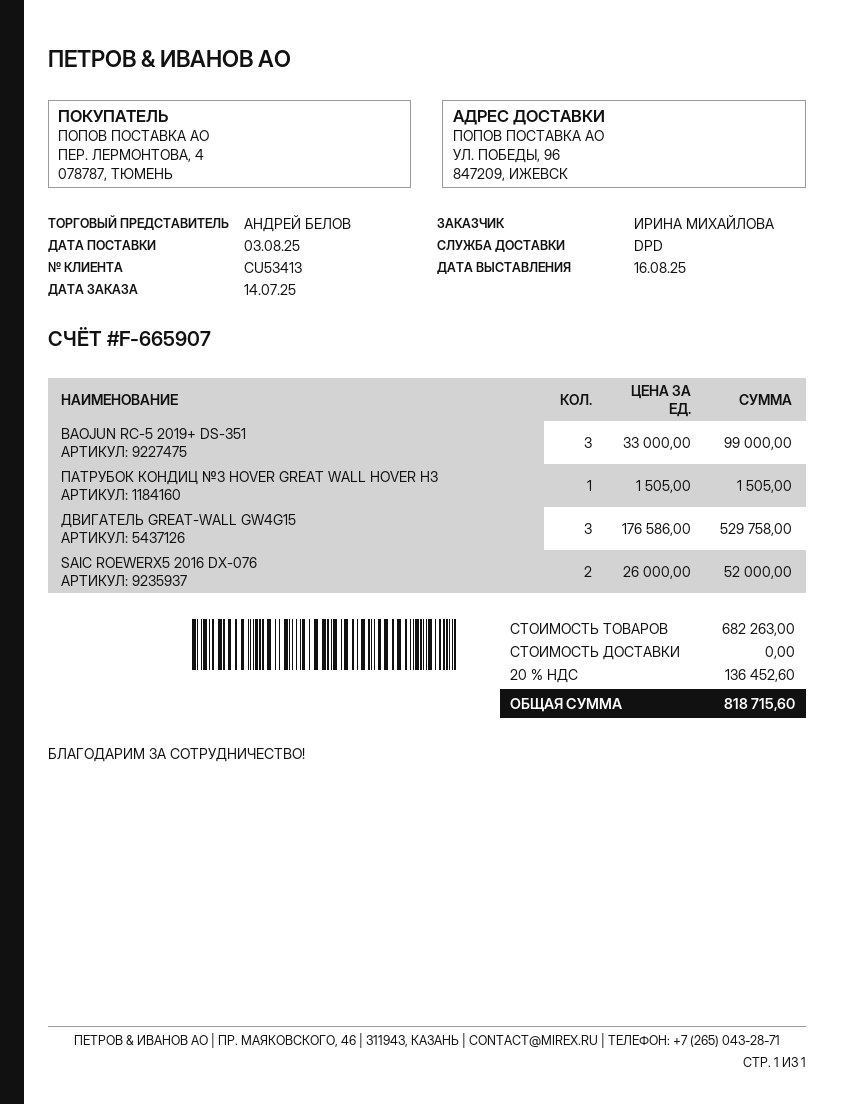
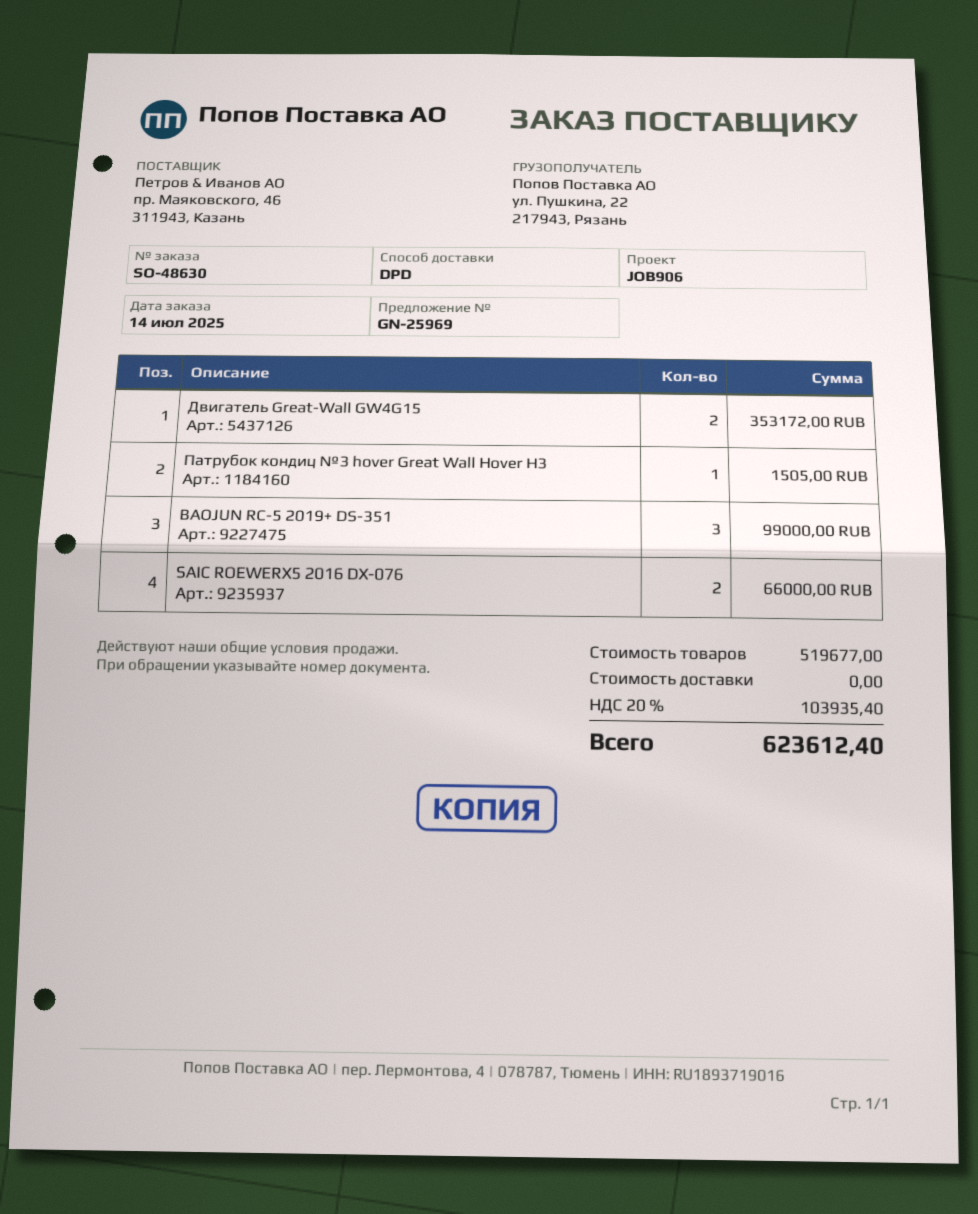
ship to: УЛ. ПОБЕДЫ, 96, 847209, ИЖЕВСК -> ул. Пушкина, 22, 217943, Рязань
ДВИГАТЕЛЬ GREAT-WALL GW4G15: 3 for 529758.00 -> 2 for 353172.00
SAIC ROEWERX5 2016 DX-076: 2 for 52000.00 -> 2 for 66000.00
subtotal: 682263.00 -> 519677.00
tax: 20% = 136452.60 -> 20% = 103935.40
total: 818715.60 -> 623612.40

